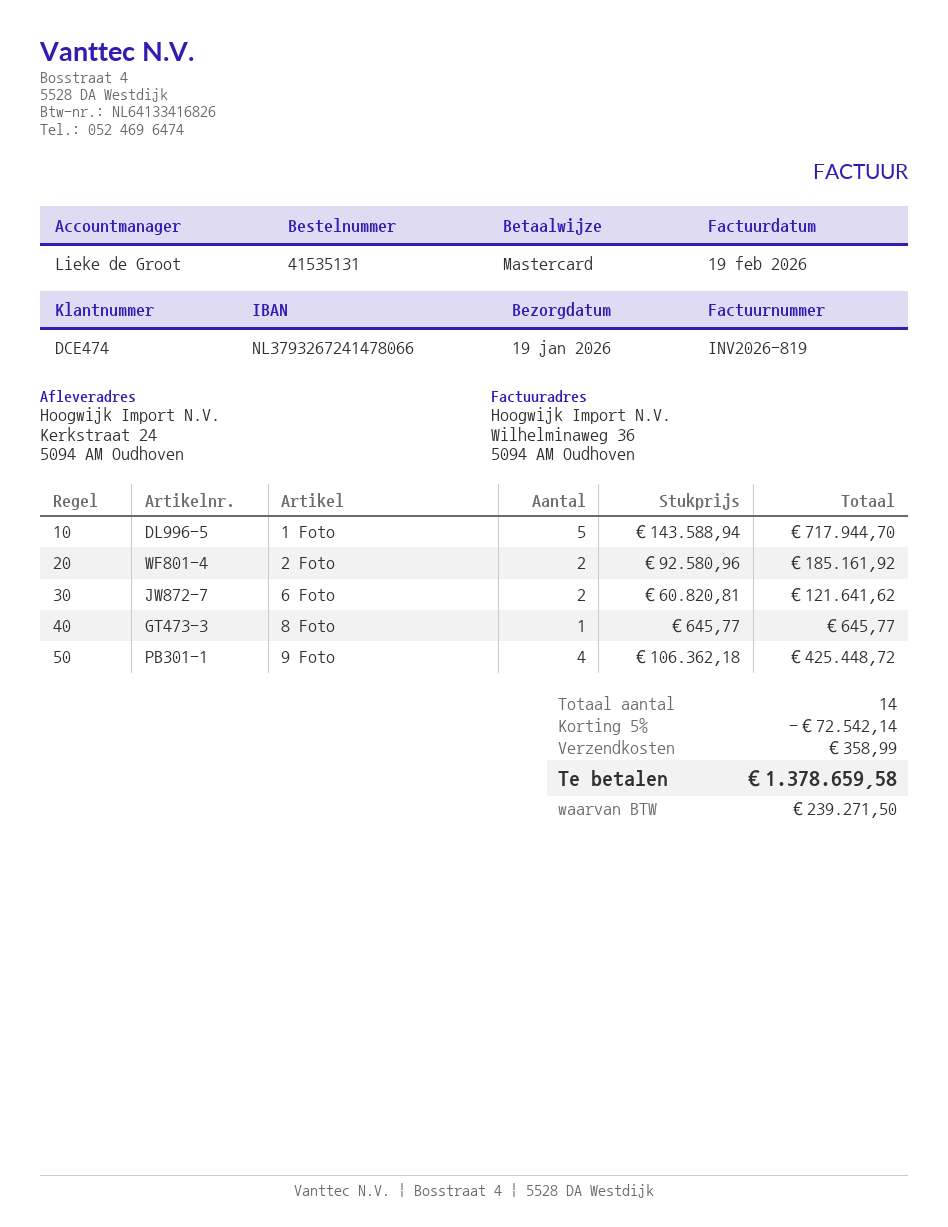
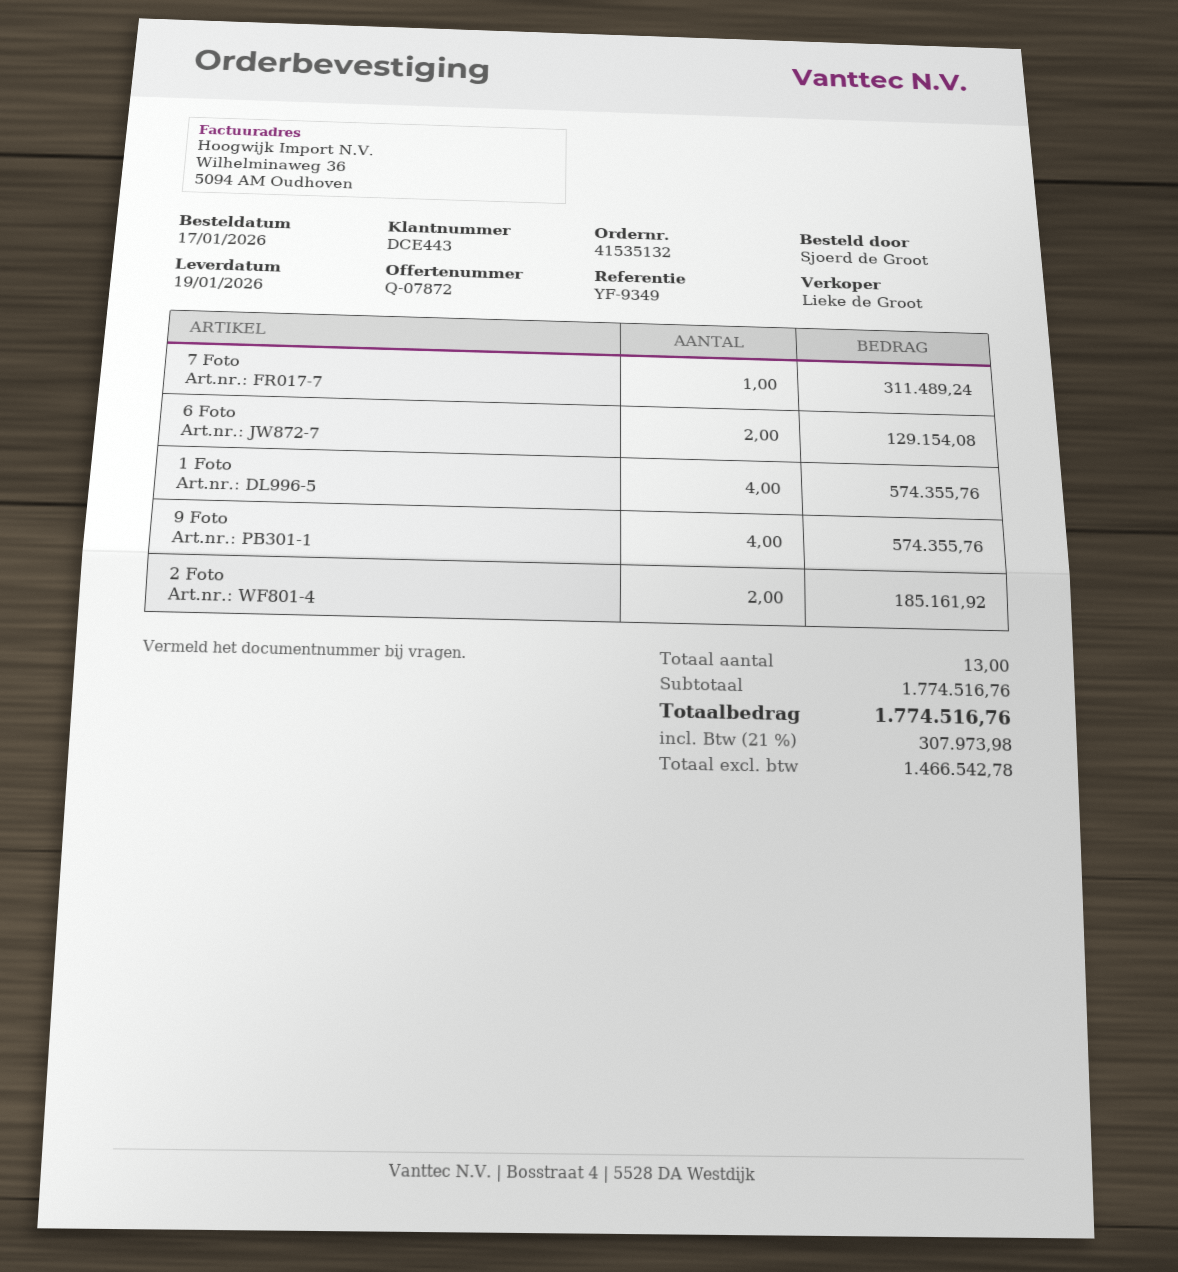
order number: 41535131 -> 41535132
customer number: DCE474 -> DCE443
1 Foto: 5 for 717944.70 -> 4 for 574355.76
6 Foto: 2 for 121641.62 -> 2 for 129154.08
8 Foto: 1 for 645.77 -> none
9 Foto: 4 for 425448.72 -> 4 for 574355.76
7 Foto: none -> 1 for 311489.24
total quantity: 14 -> 13
discount: 5% = 72542.14 -> none
shipping: 358.99 -> none
tax: 239271.50 -> 307973.98
total: 1378659.58 -> 1774516.76

